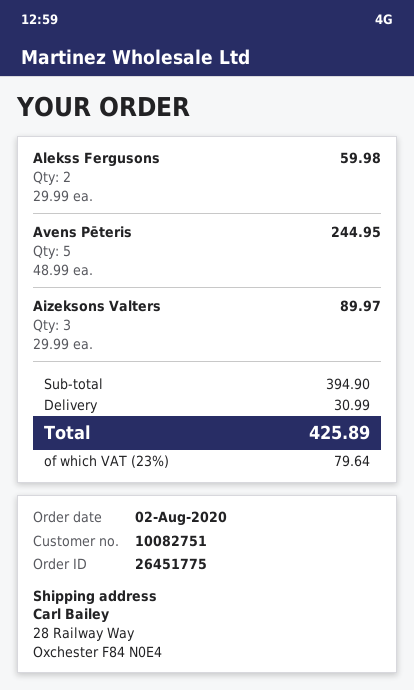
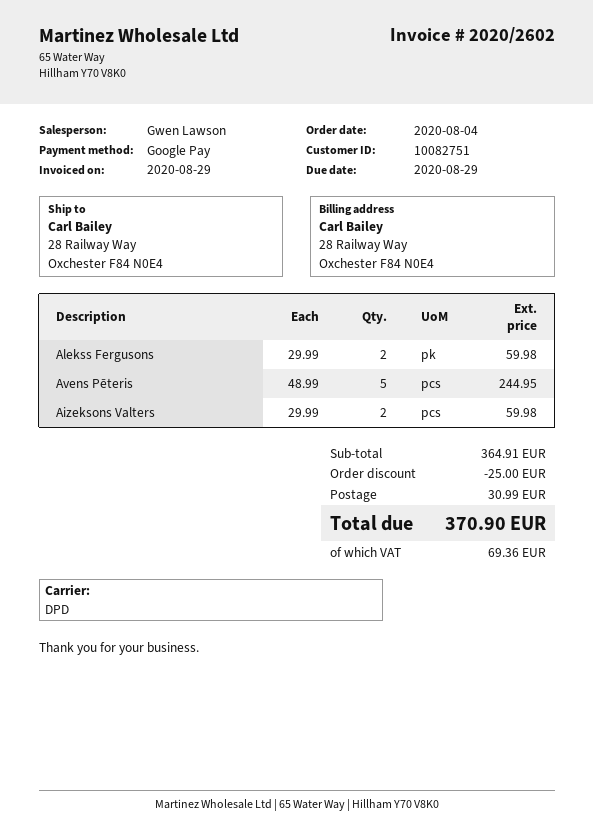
order date: 2020-08-02 -> 2020-08-04
Aizeksons Valters: 3 x 29.99 = 89.97 -> 2 x 29.99 = 59.98
subtotal: 394.90 -> 364.91
discount: none -> 25.00
tax: 79.64 -> 69.36
total: 425.89 -> 370.90

